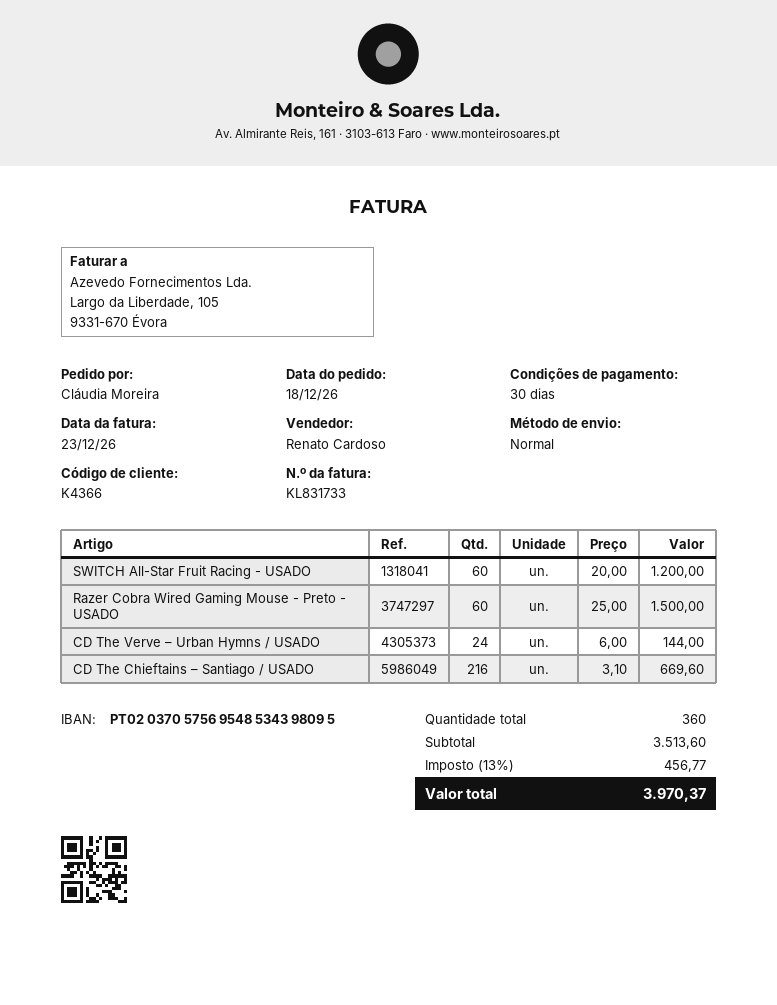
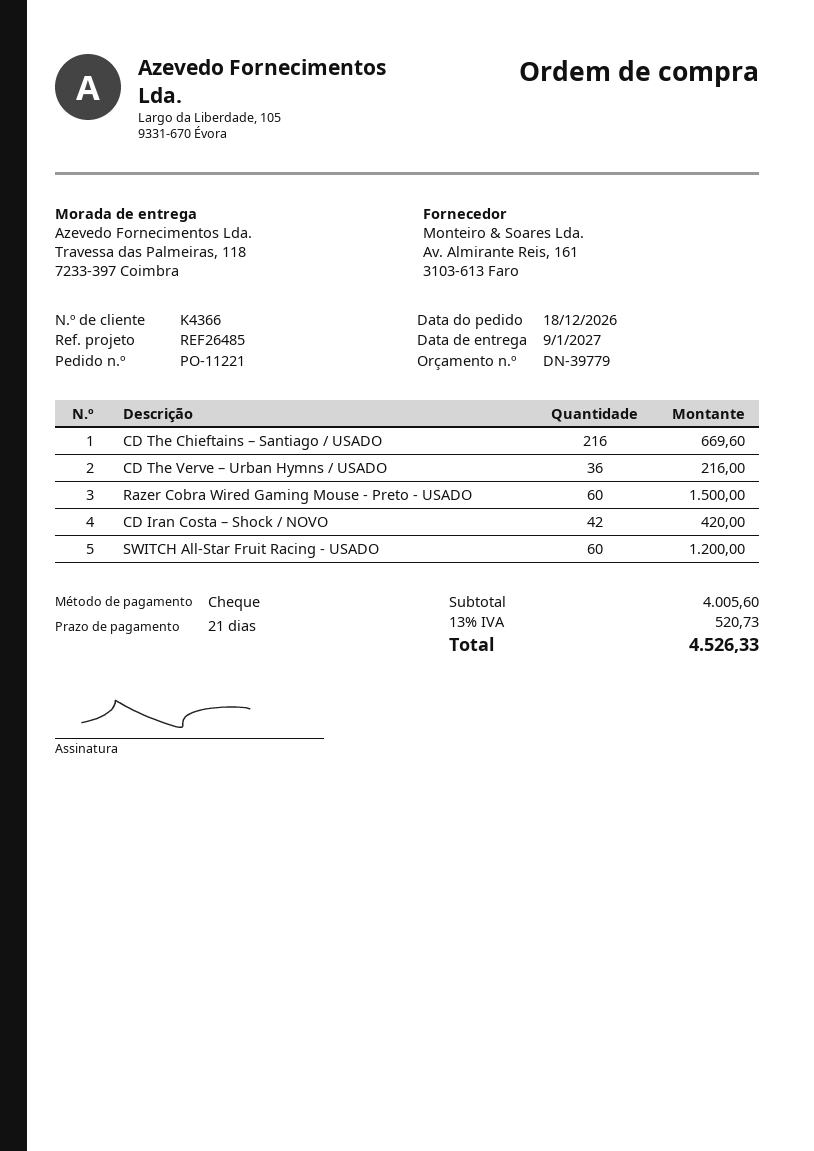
payment terms: 30 days -> 21 days
CD The Verve – Urban Hymns / USADO: 24 for 144.00 -> 36 for 216.00
CD Iran Costa – Shock / NOVO: none -> 42 for 420.00
subtotal: 3513.60 -> 4005.60
tax: 13% = 456.77 -> 13% = 520.73
total: 3970.37 -> 4526.33

